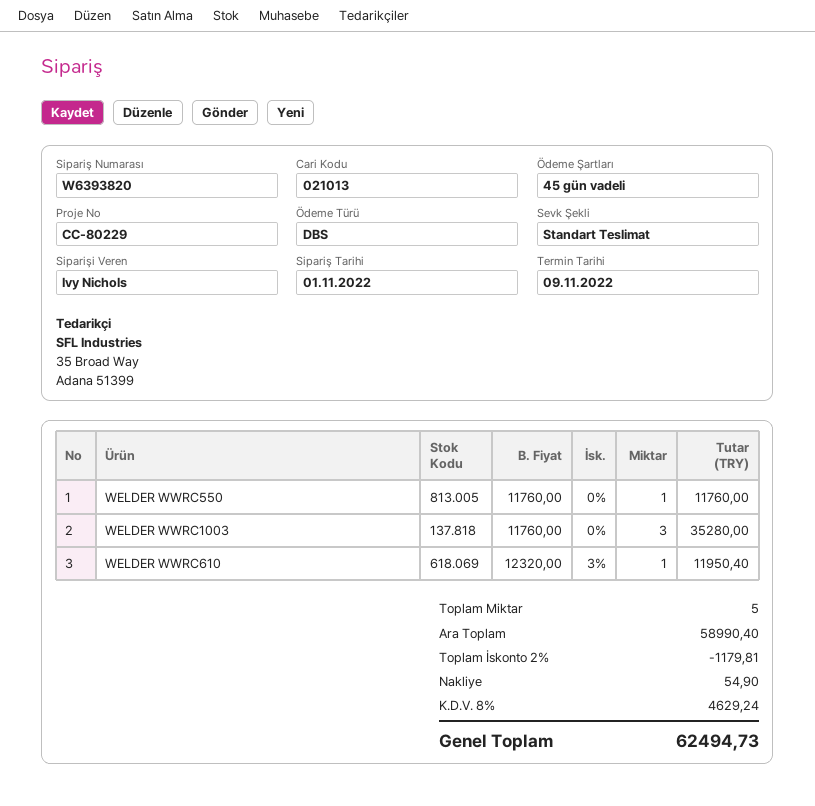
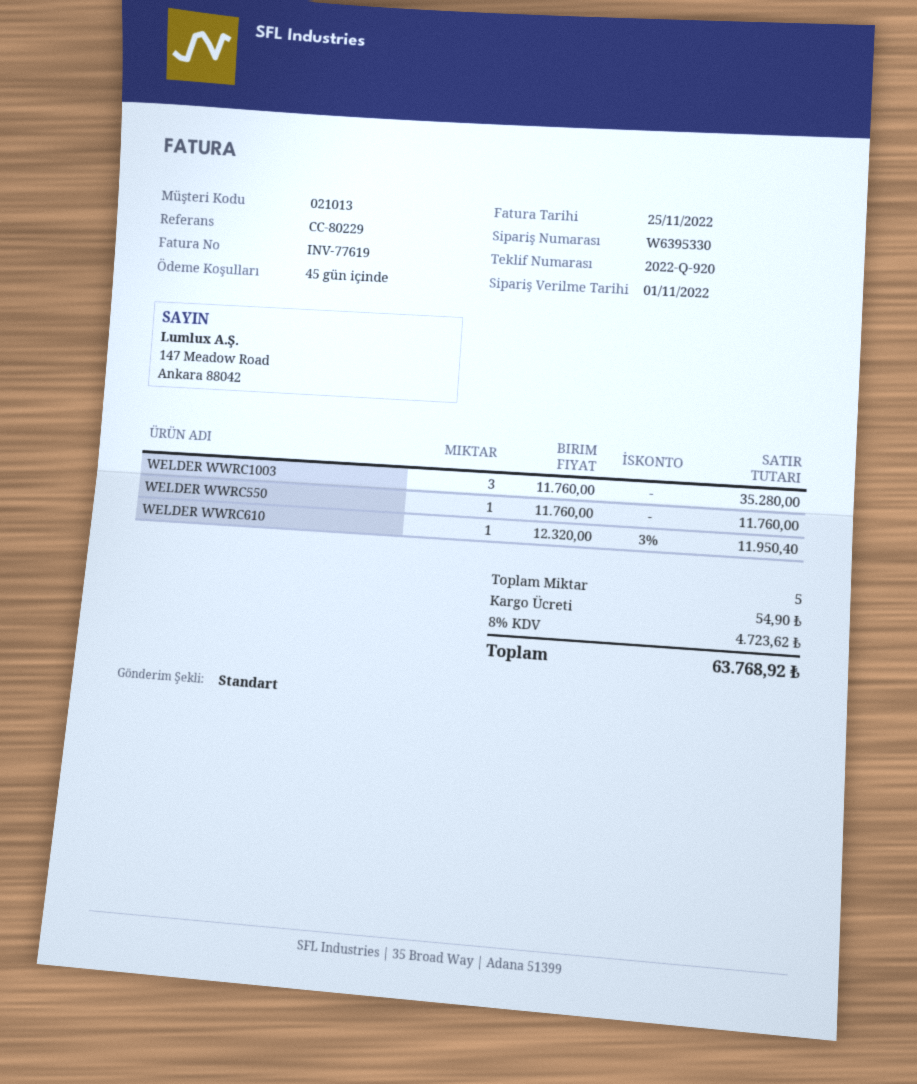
order number: W6393820 -> W6395330
discount: 2% = 1179.81 -> none
tax: 8% = 4629.24 -> 8% = 4723.62
total: 62494.73 -> 63768.92

